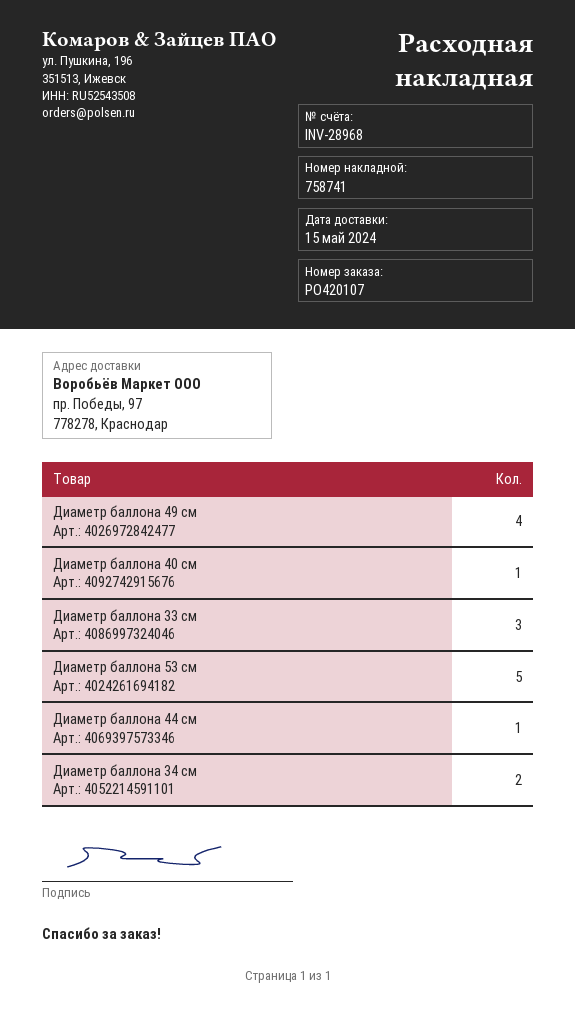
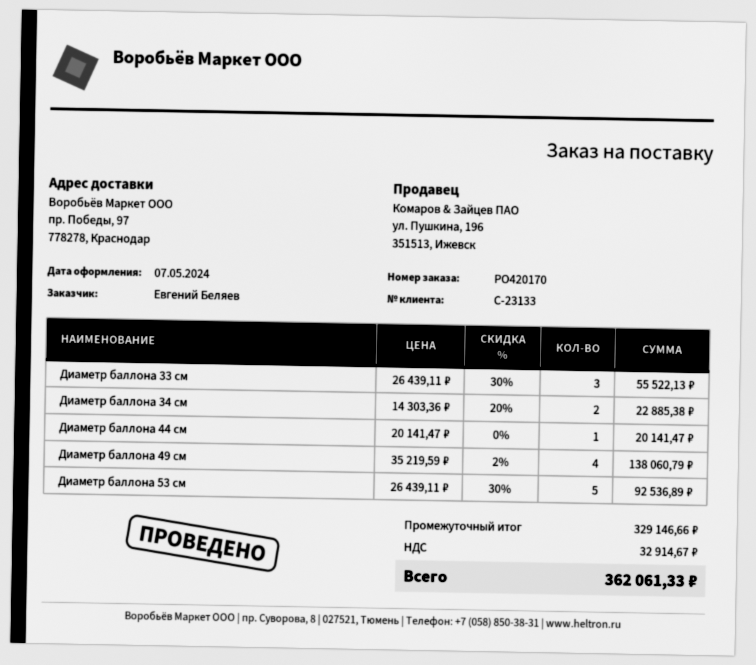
order number: PO420107 -> PO420170
Диаметр баллона 40 см: 1 -> none

